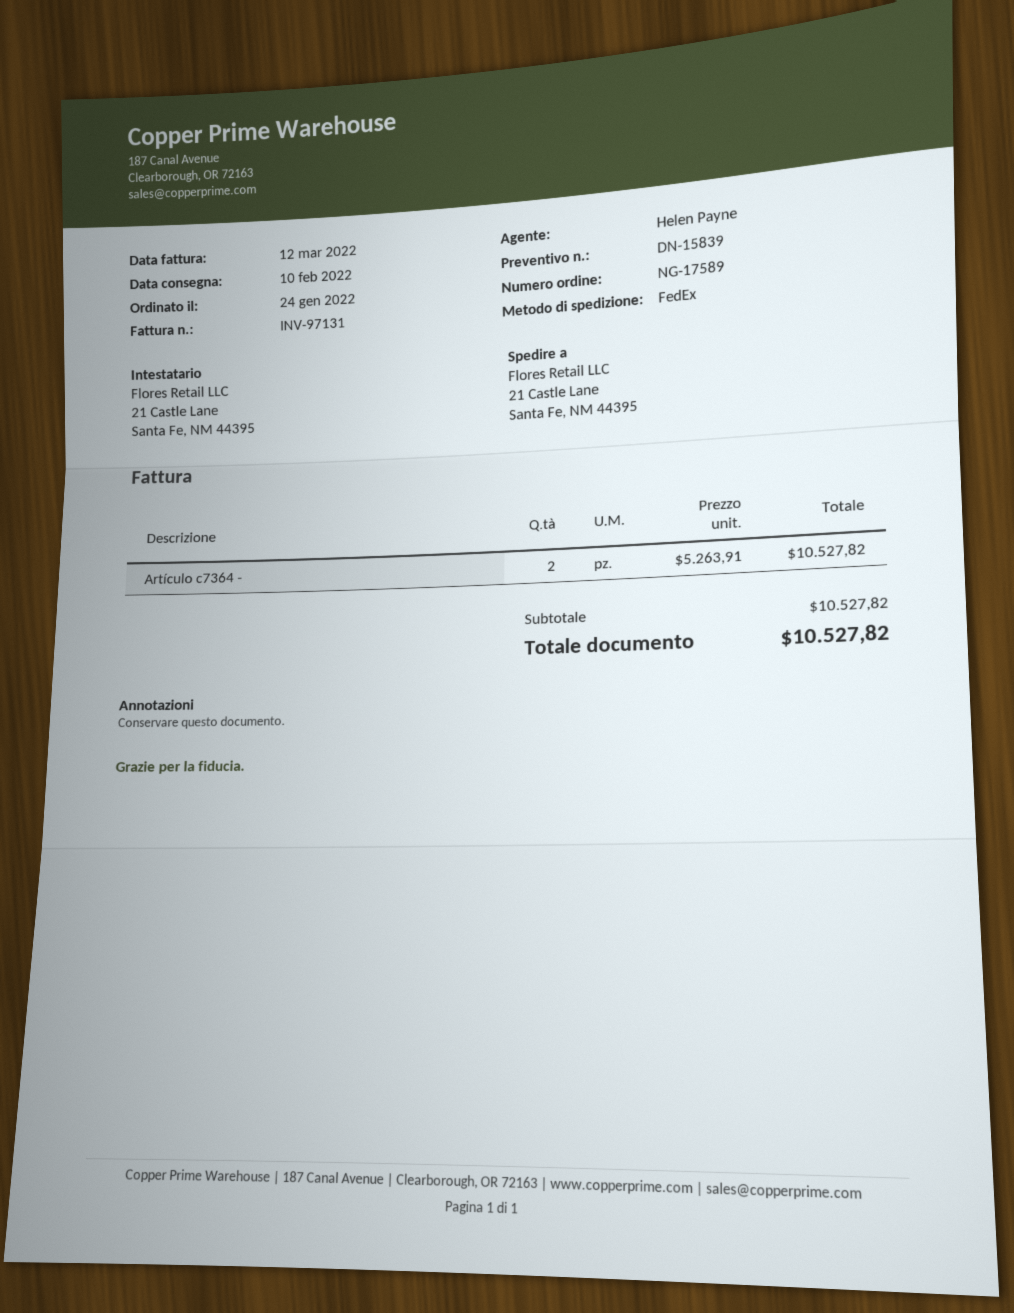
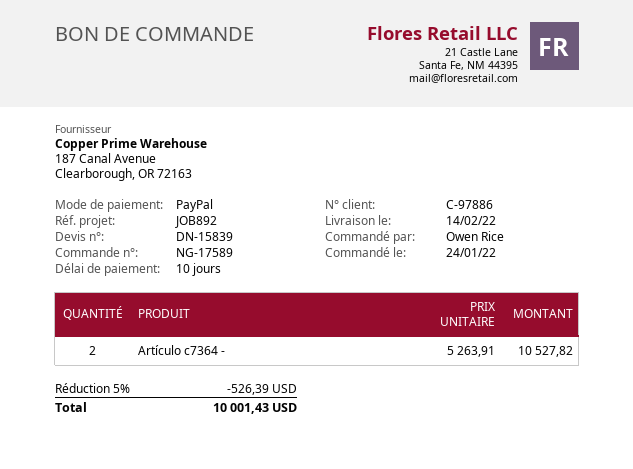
delivery date: 2022-02-10 -> 2022-02-14
discount: none -> 5% = 526.39
total: 10527.82 -> 10001.43

